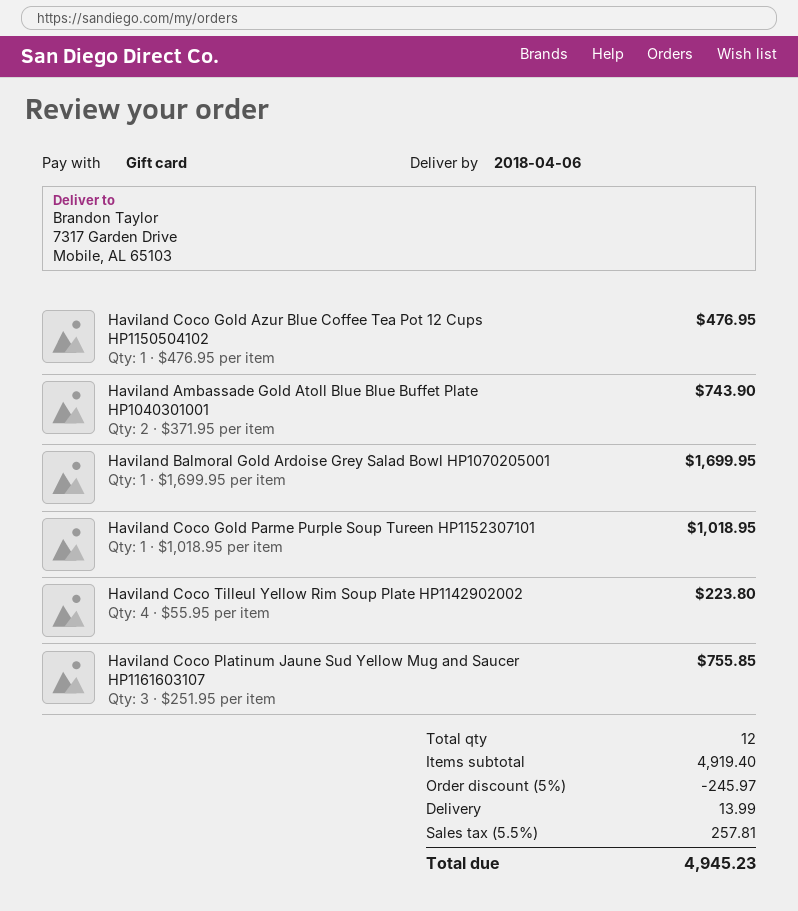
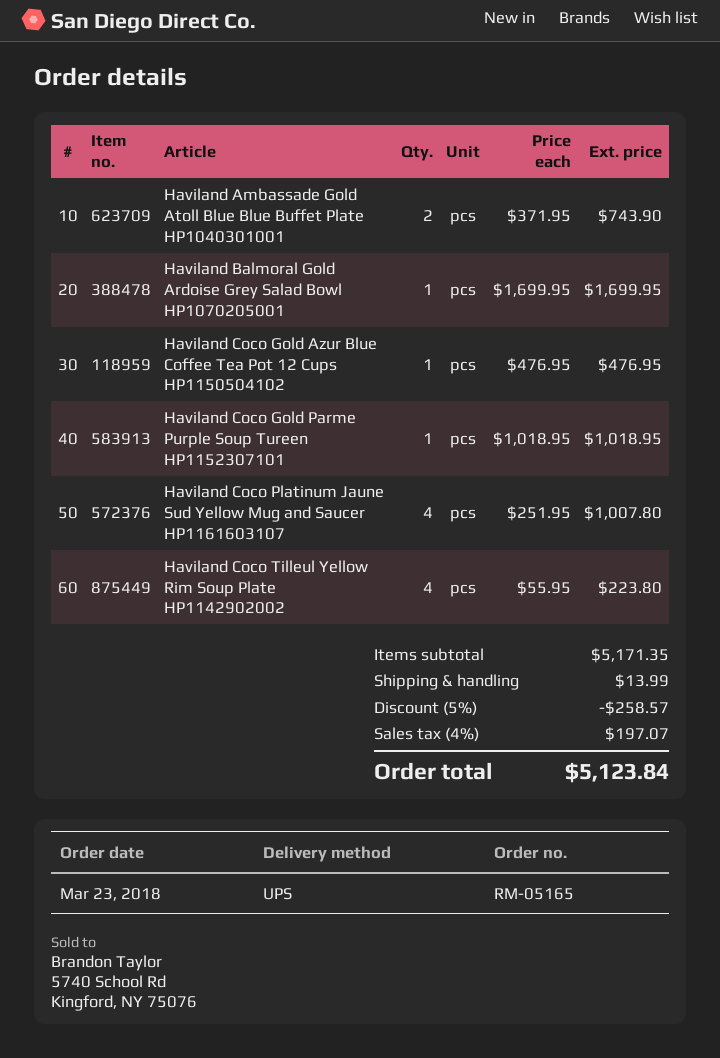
Haviland Coco Platinum Jaune Sud Yellow Mug and Saucer HP1161603107: 3 x 251.95 = 755.85 -> 4 x 251.95 = 1007.80
subtotal: 4919.40 -> 5171.35
discount: 5% = 245.97 -> 5% = 258.57
tax: 5.5% = 257.81 -> 4% = 197.07
total: 4945.23 -> 5123.84

